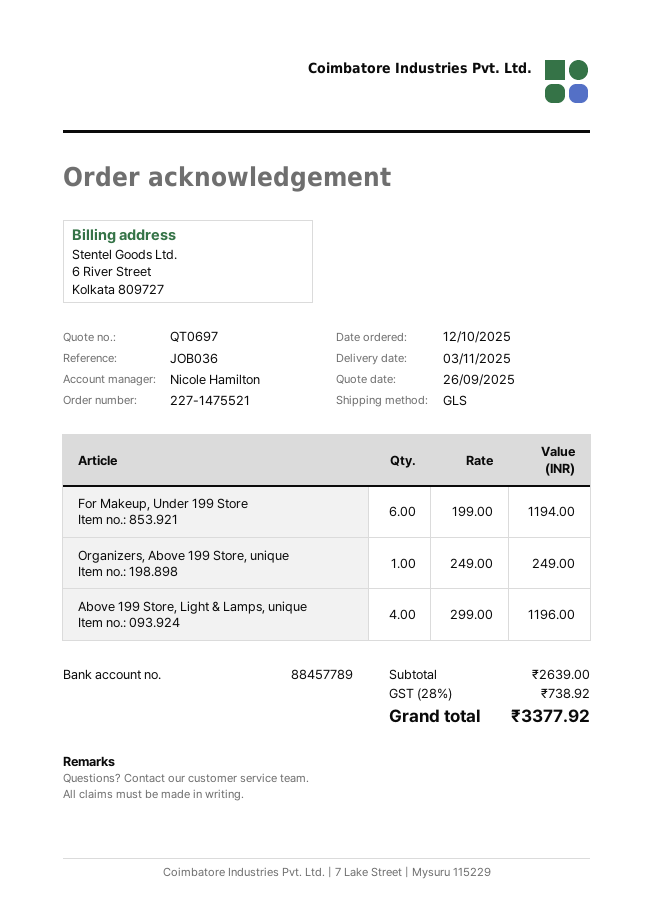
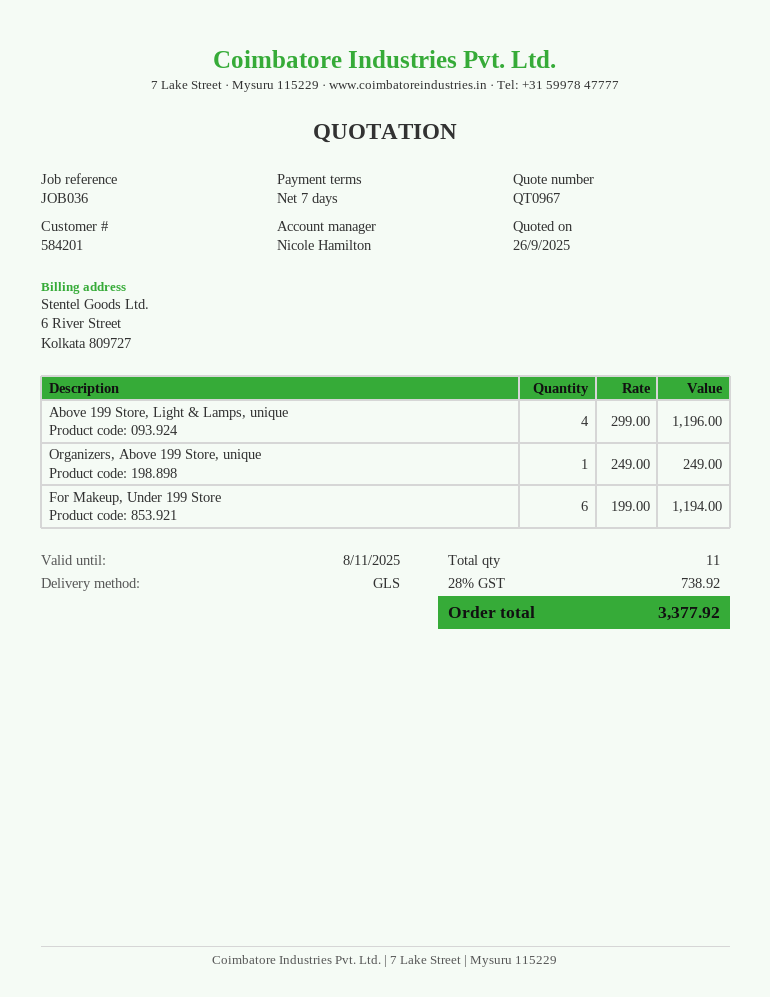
quote number: QT0697 -> QT0967

